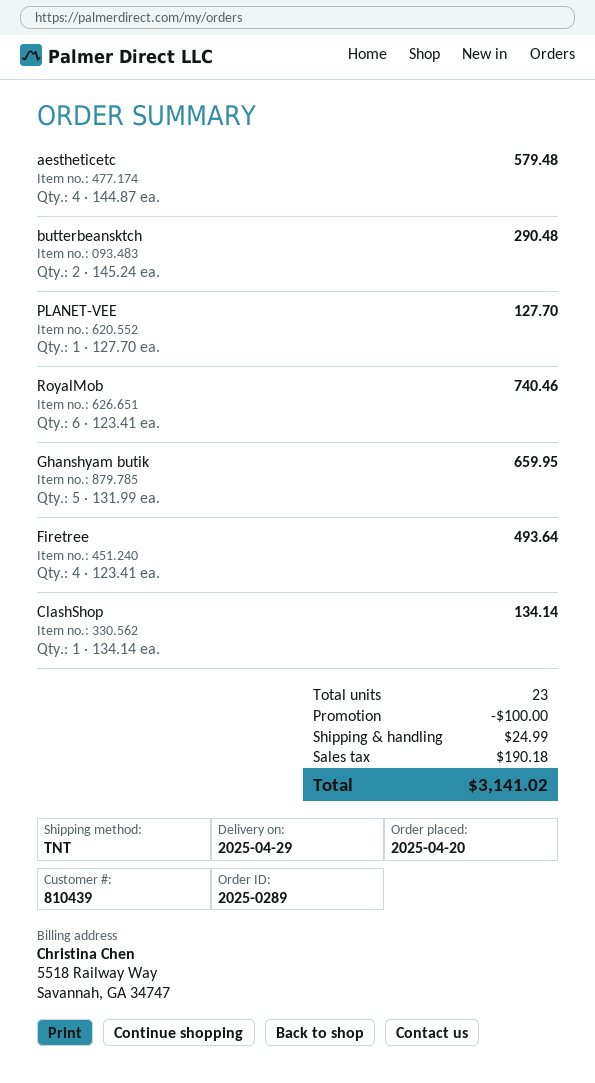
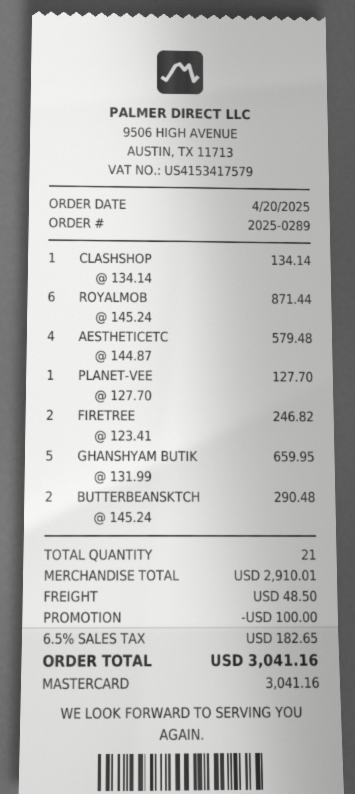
RoyalMob: 6 x 123.41 = 740.46 -> 6 x 145.24 = 871.44
Firetree: 4 x 123.41 = 493.64 -> 2 x 123.41 = 246.82
total quantity: 23 -> 21
shipping: 24.99 -> 48.50
tax: 190.18 -> 182.65
total: 3141.02 -> 3041.16

